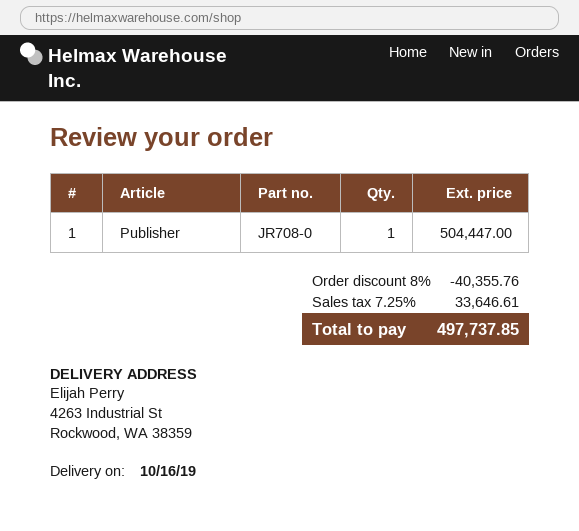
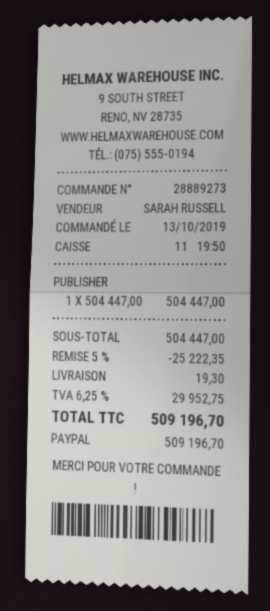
discount: 8% = 40355.76 -> 5% = 25222.35
shipping: none -> 19.30
tax: 7.25% = 33646.61 -> 6.25% = 29952.75
total: 497737.85 -> 509196.70

